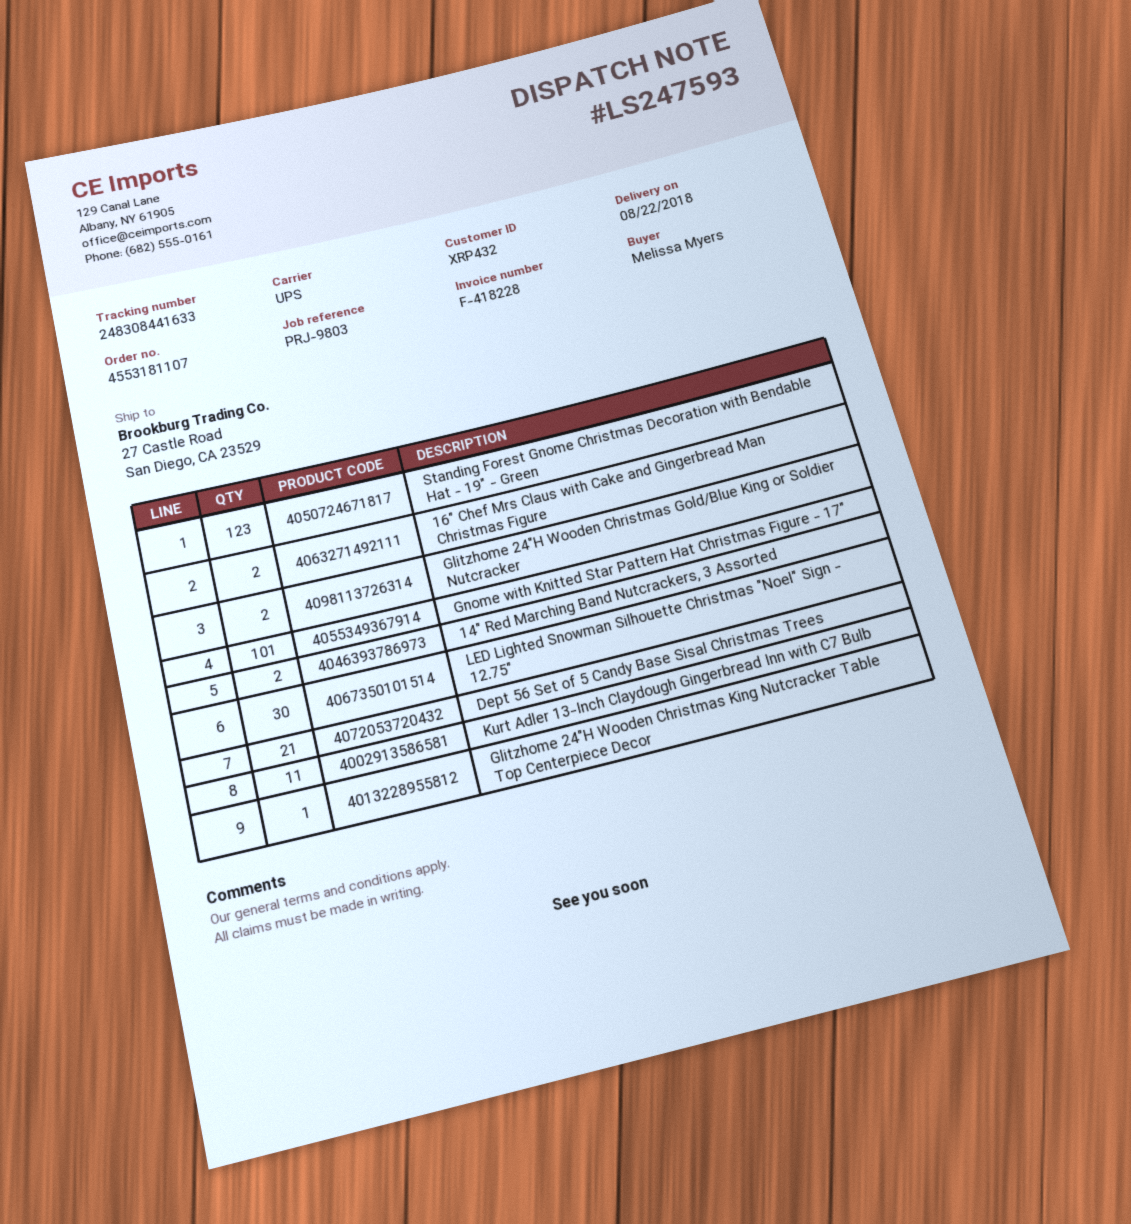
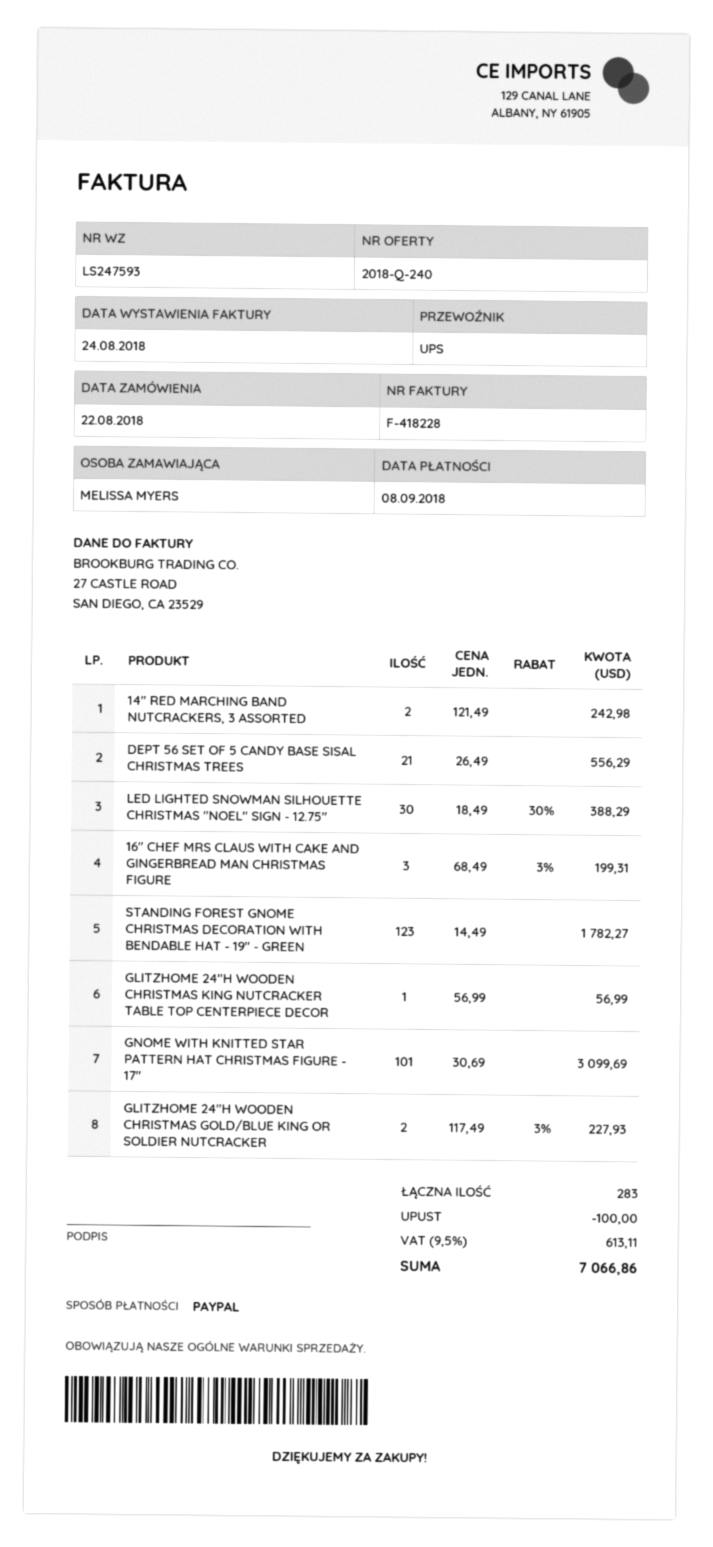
16" Chef Mrs Claus with Cake and Gingerbread Man Christmas Figure: 2 -> 3
Kurt Adler 13-Inch Claydough Gingerbread Inn with C7 Bulb: 11 -> none

